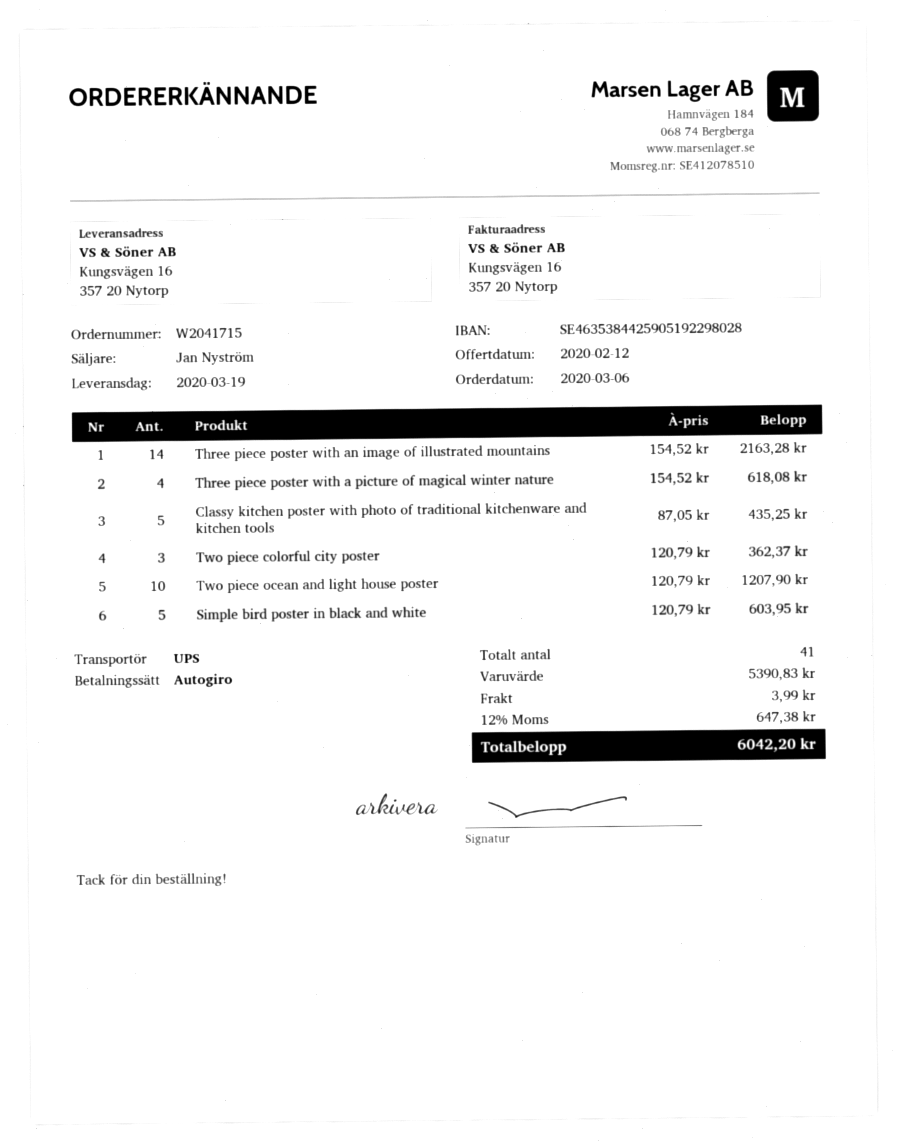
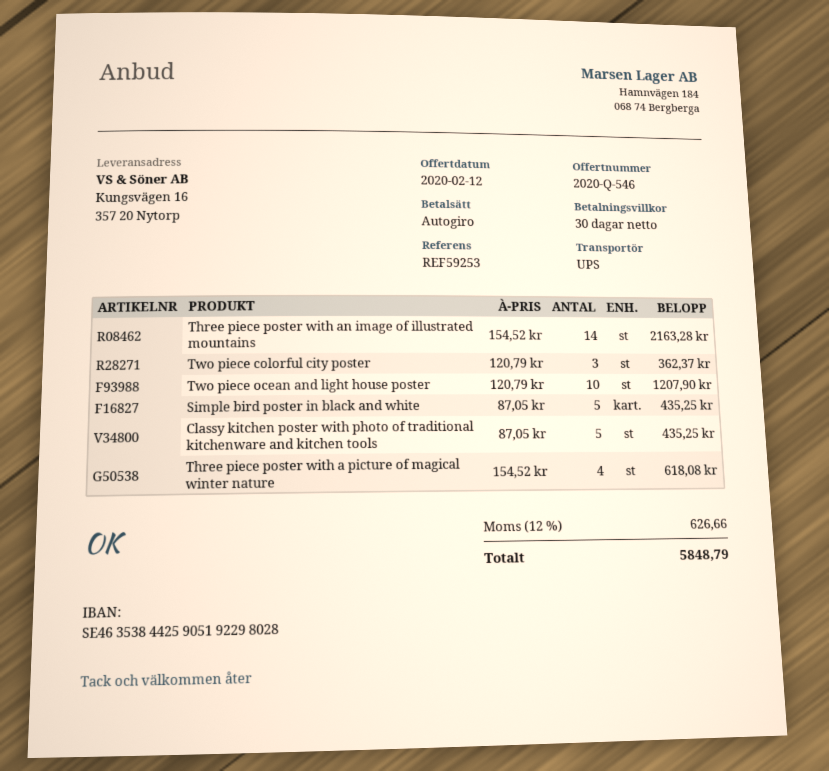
Simple bird poster in black and white: 5 x 120.79 = 603.95 -> 5 x 87.05 = 435.25
shipping: 3.99 -> none
tax: 12% = 647.38 -> 12% = 626.66
total: 6042.20 -> 5848.79

